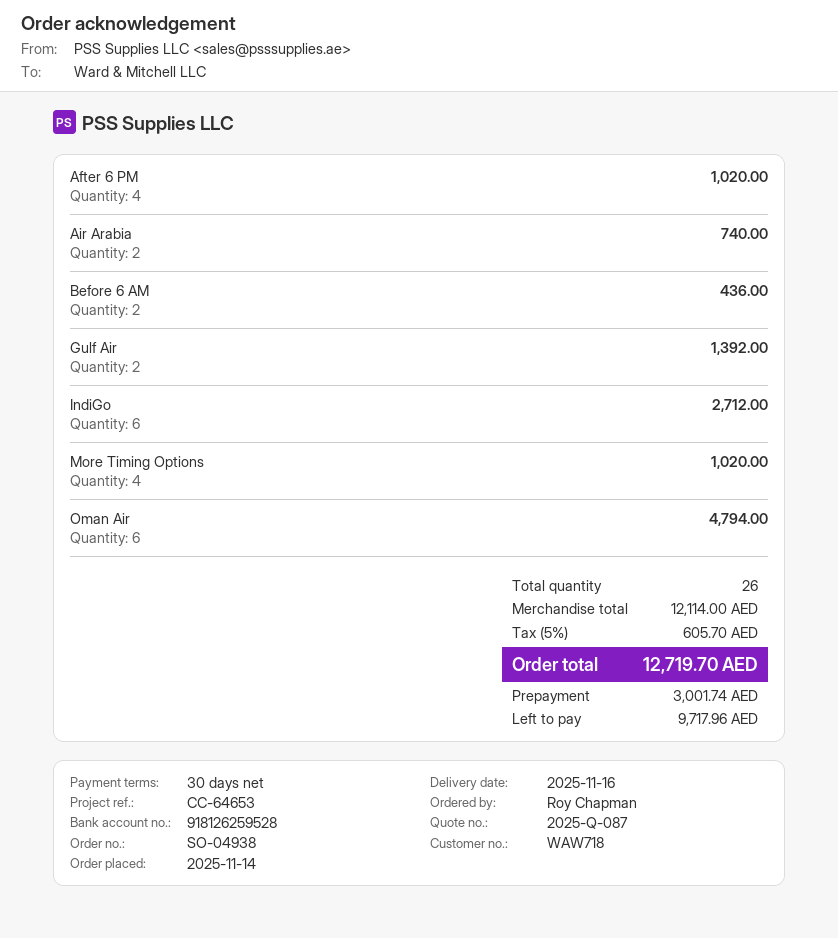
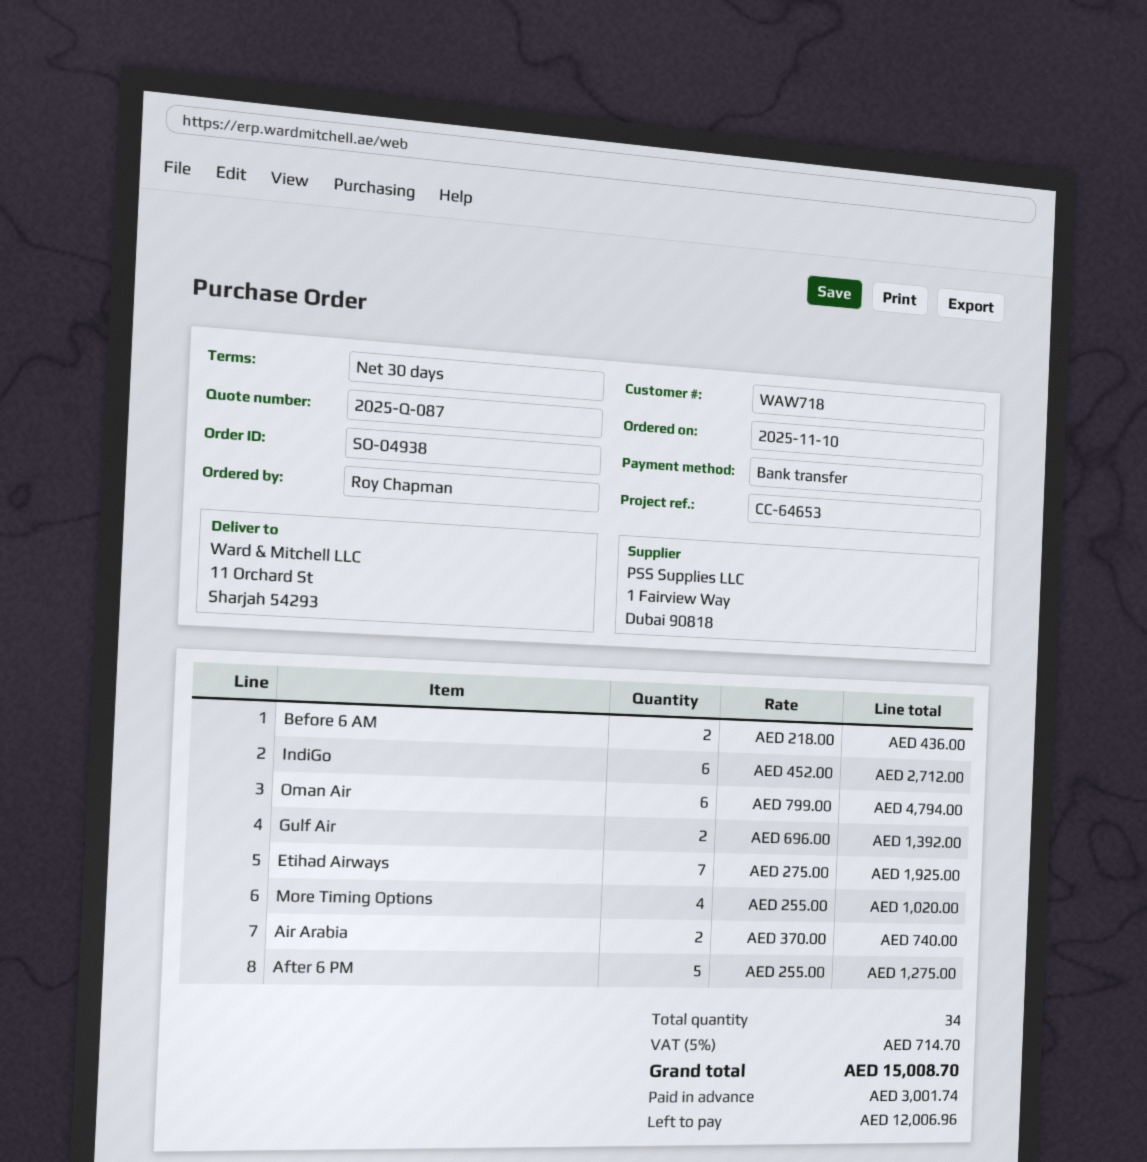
order date: 2025-11-14 -> 2025-11-10
After 6 PM: 4 for 1020.00 -> 5 for 1275.00
Etihad Airways: none -> 7 for 1925.00
total quantity: 26 -> 34
tax: 5% = 605.70 -> 5% = 714.70
total: 12719.70 -> 15008.70
balance: 9717.96 -> 12006.96

